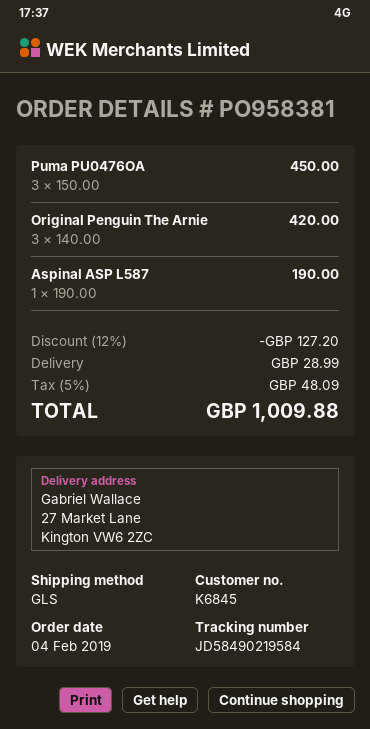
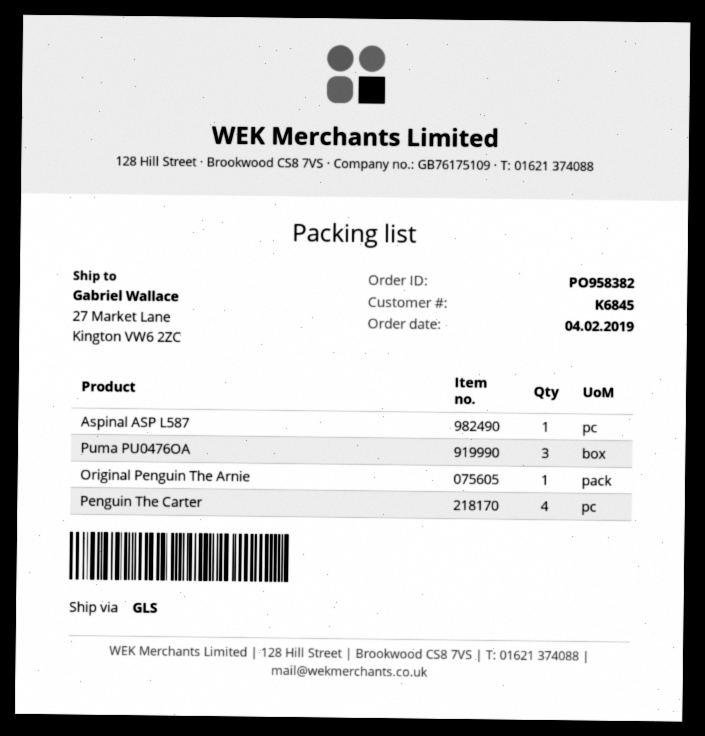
order number: PO958381 -> PO958382
Original Penguin The Arnie: 3 -> 1
Penguin The Carter: none -> 4

